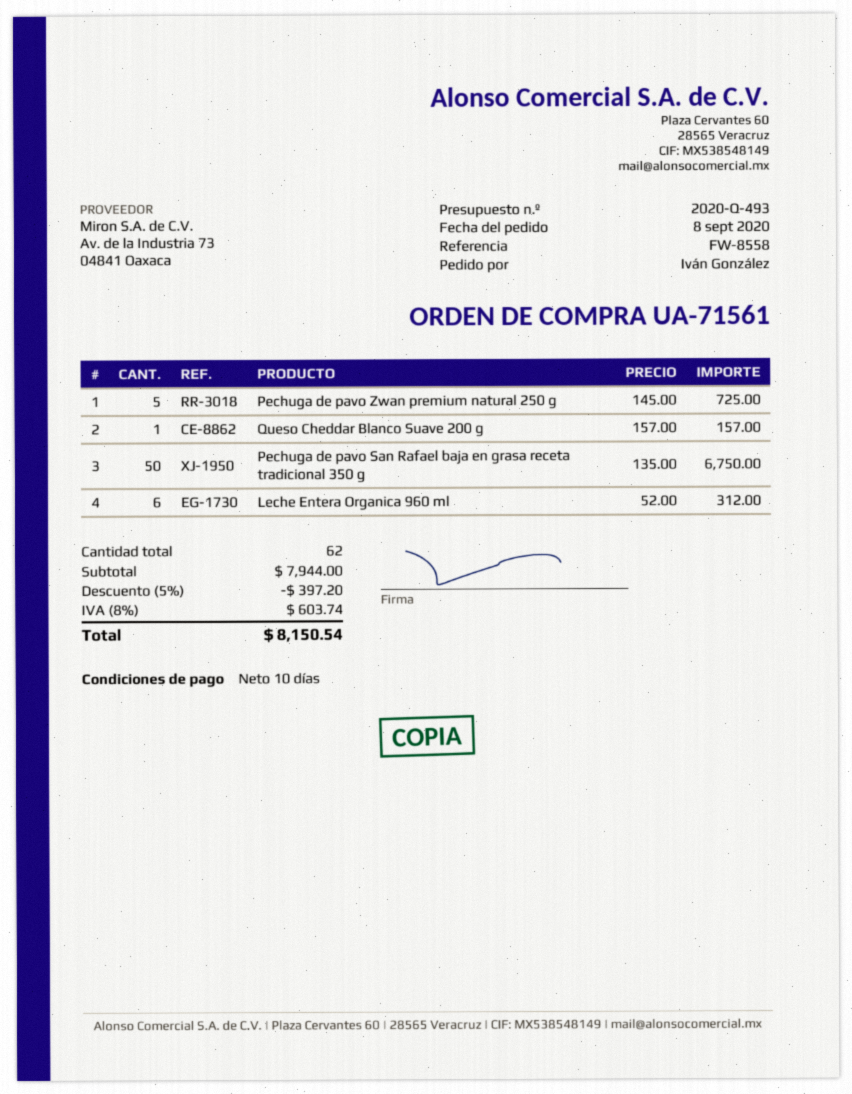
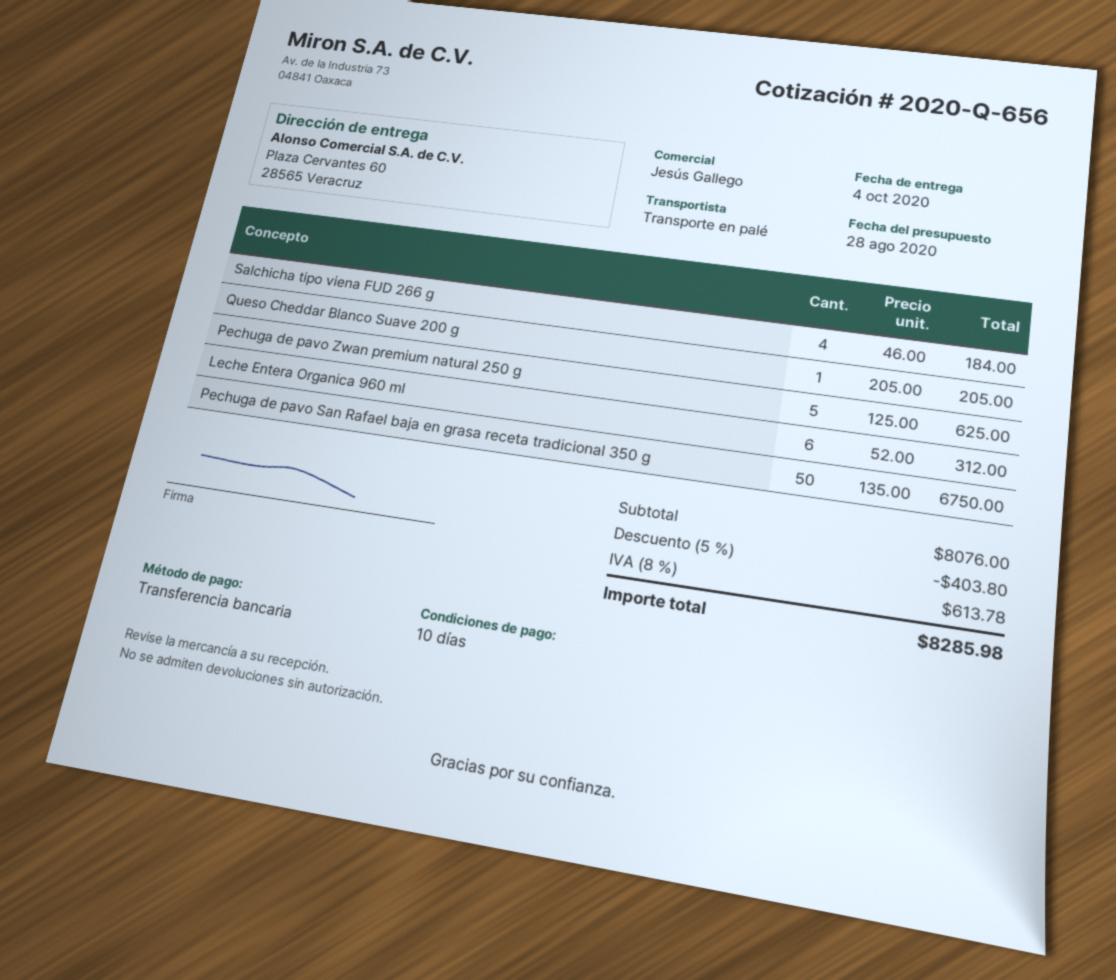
quote number: 2020-Q-493 -> 2020-Q-656
Pechuga de pavo Zwan premium natural 250 g: 5 x 145.00 = 725.00 -> 5 x 125.00 = 625.00
Queso Cheddar Blanco Suave 200 g: 1 x 157.00 = 157.00 -> 1 x 205.00 = 205.00
Salchicha tipo viena FUD 266 g: none -> 4 x 46.00 = 184.00
subtotal: 7944.00 -> 8076.00
discount: 5% = 397.20 -> 5% = 403.80
tax: 8% = 603.74 -> 8% = 613.78
total: 8150.54 -> 8285.98

